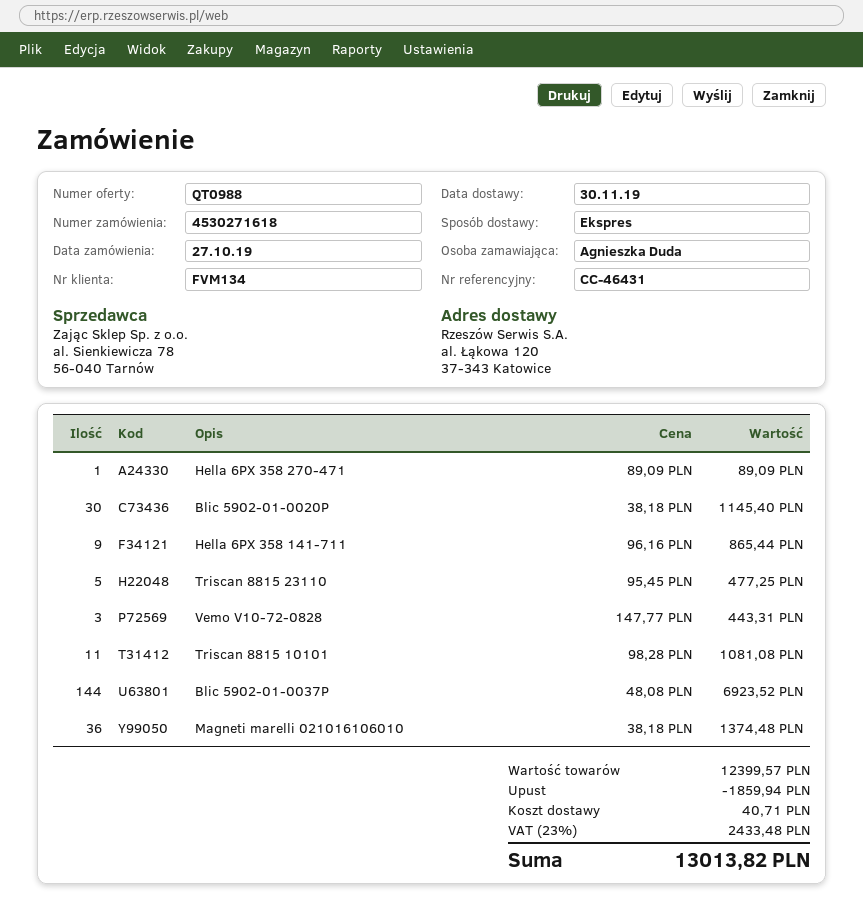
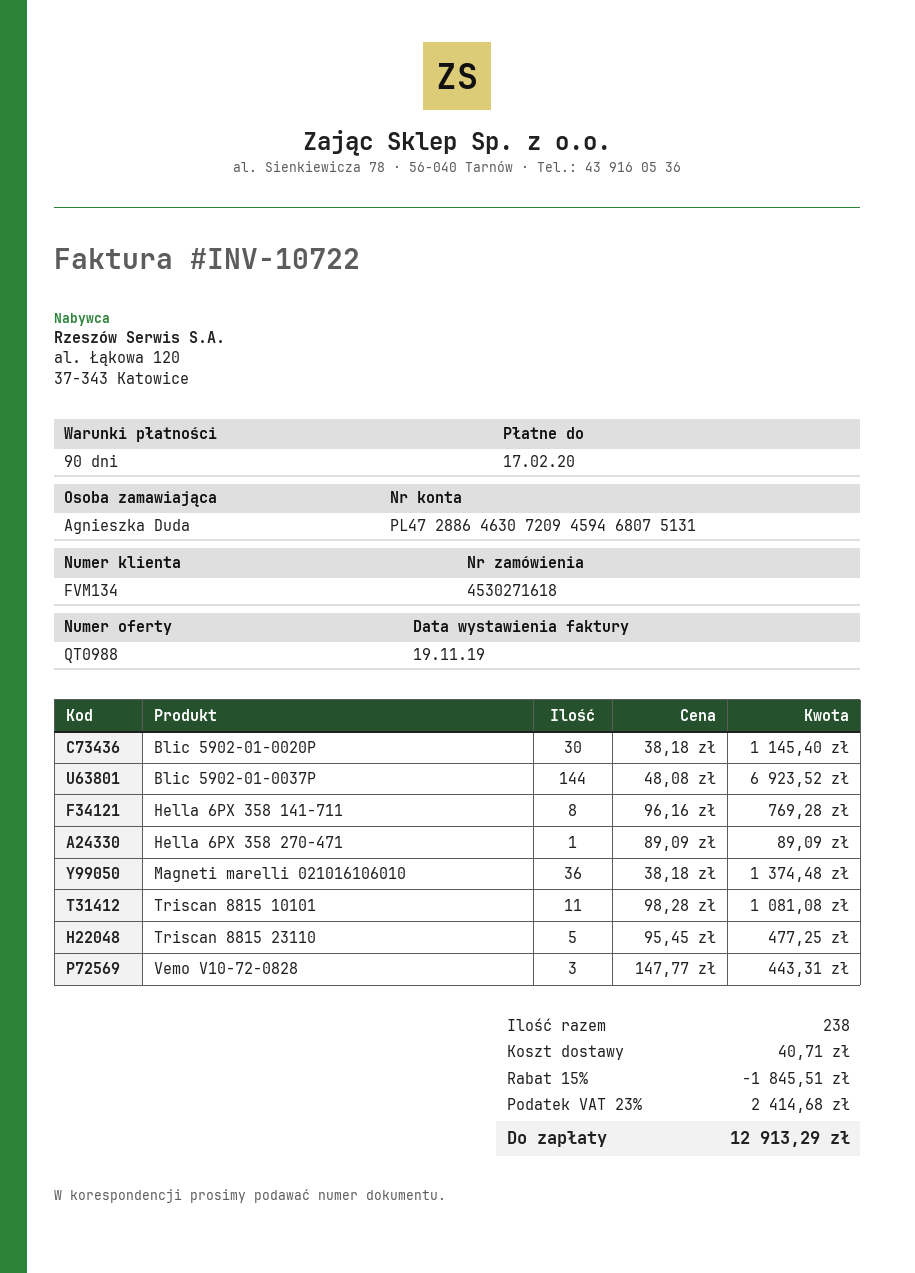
Hella 6PX 358 141-711: 9 x 96.16 = 865.44 -> 8 x 96.16 = 769.28
discount: 1859.94 -> 1845.51
tax: 23% = 2433.48 -> 23% = 2414.68
total: 13013.82 -> 12913.29

